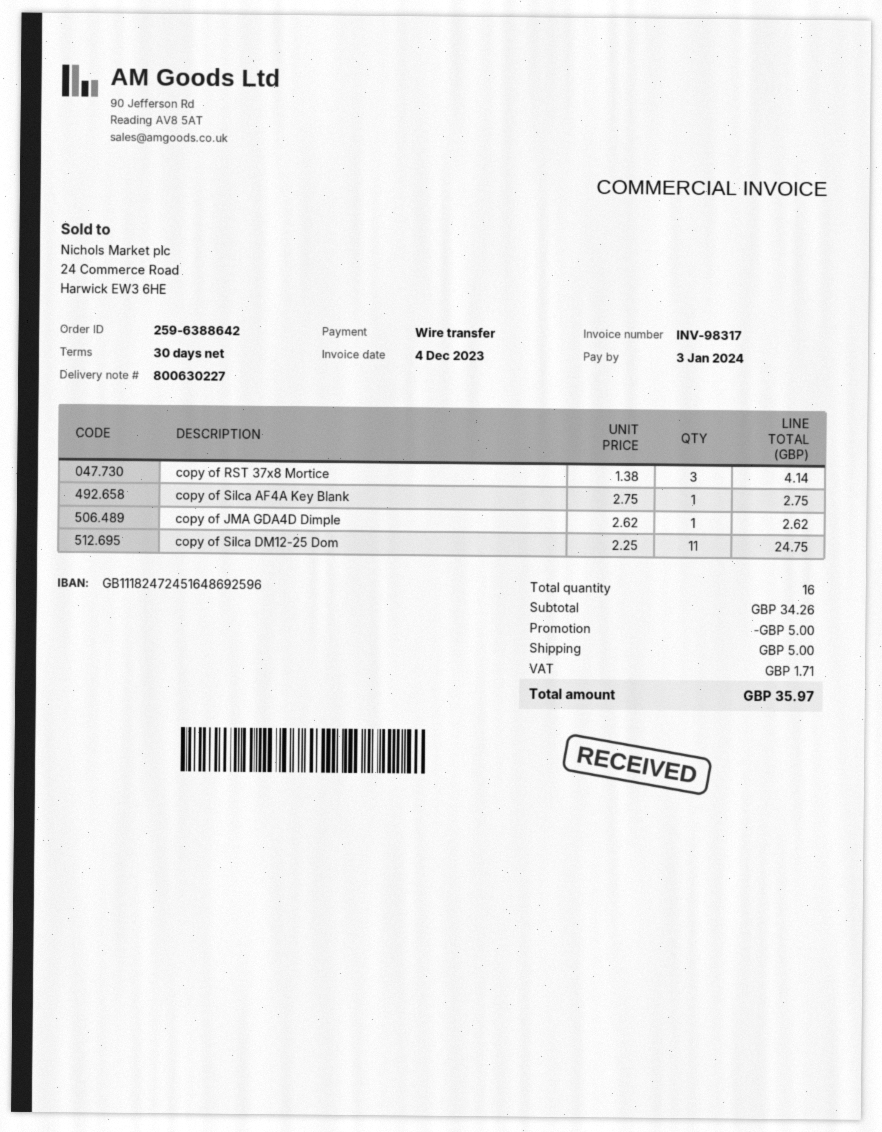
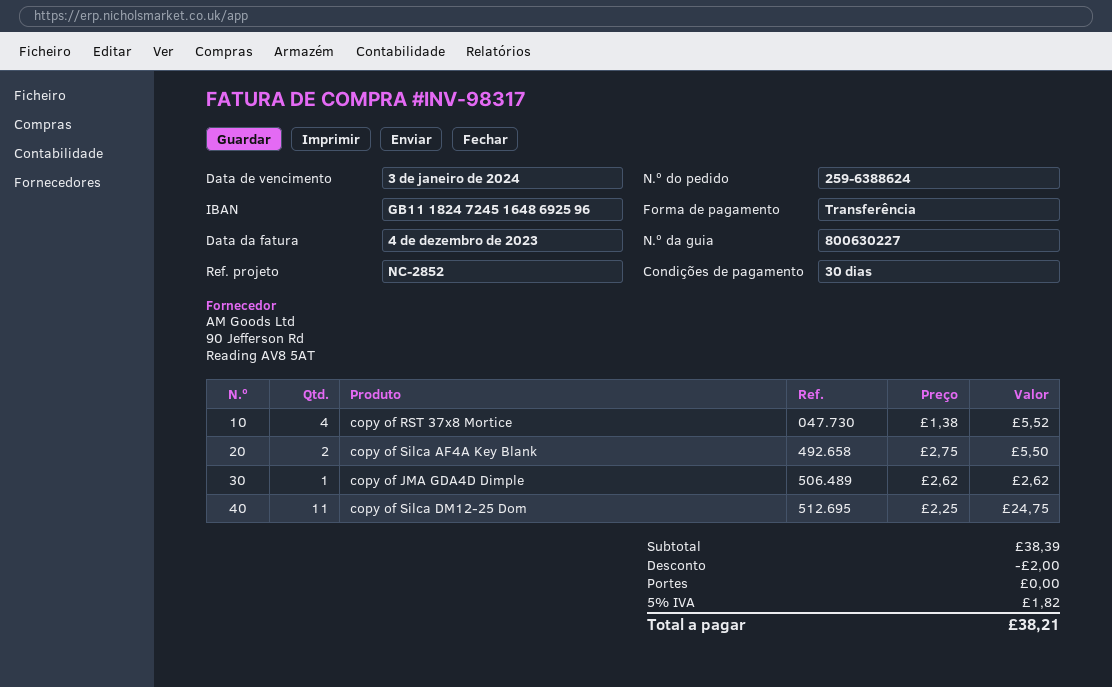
order number: 259-6388642 -> 259-6388624
copy of RST 37x8 Mortice: 3 x 1.38 = 4.14 -> 4 x 1.38 = 5.52
copy of Silca AF4A Key Blank: 1 x 2.75 = 2.75 -> 2 x 2.75 = 5.50
subtotal: 34.26 -> 38.39
discount: 5.00 -> 2.00
shipping: 5.00 -> 0.00
tax: 1.71 -> 1.82
total: 35.97 -> 38.21

